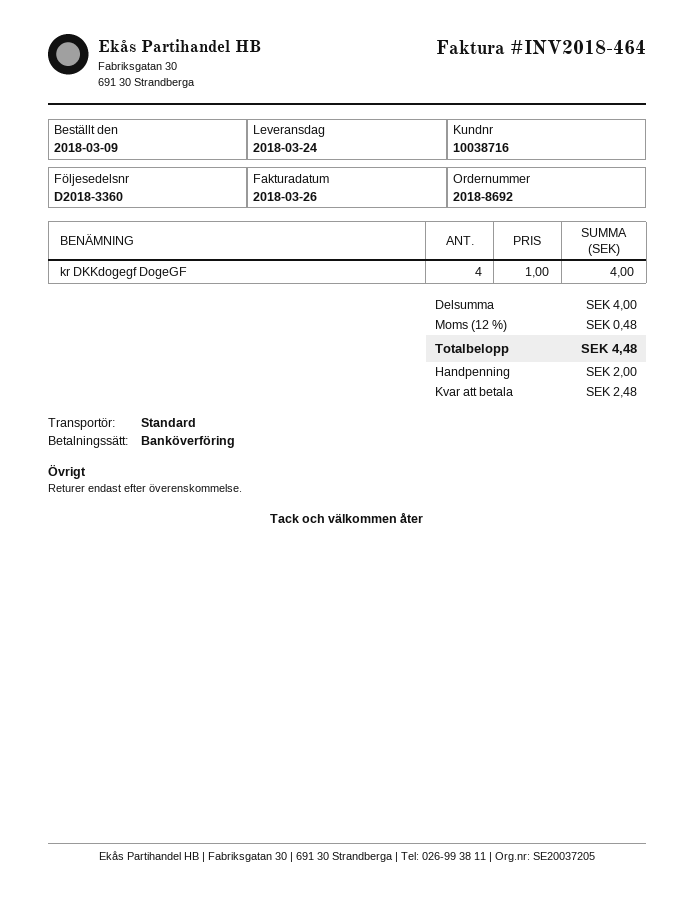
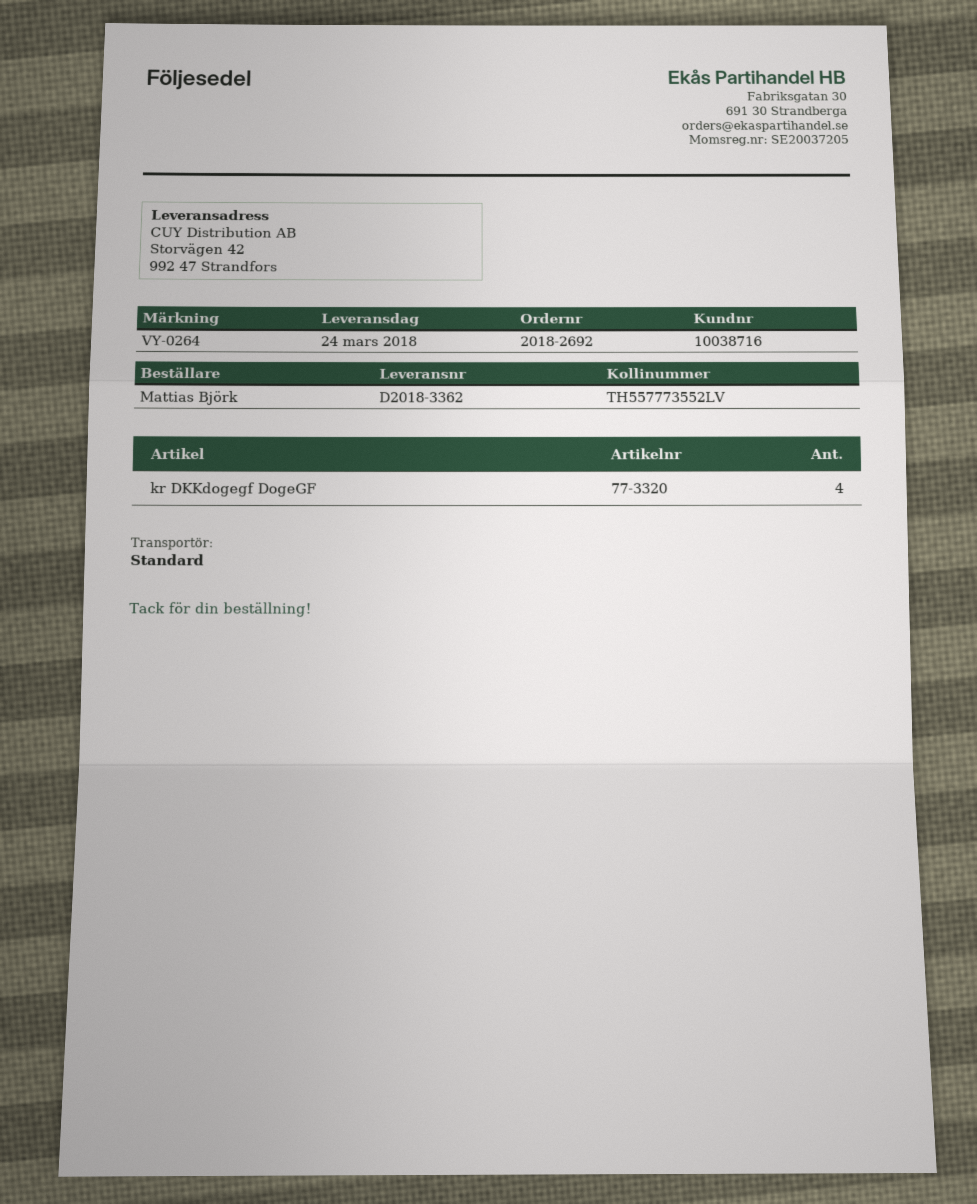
order number: 2018-8692 -> 2018-2692
delivery note number: D2018-3360 -> D2018-3362

